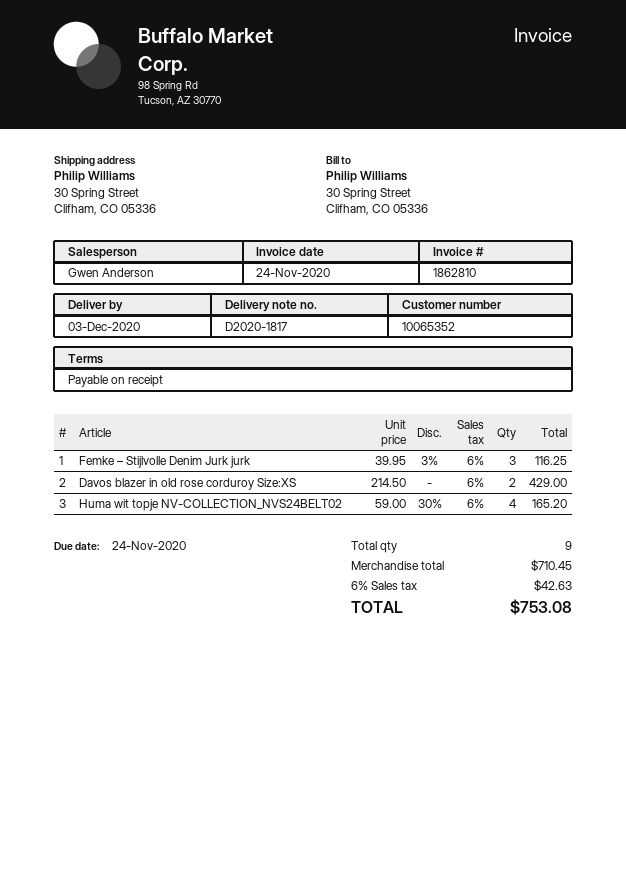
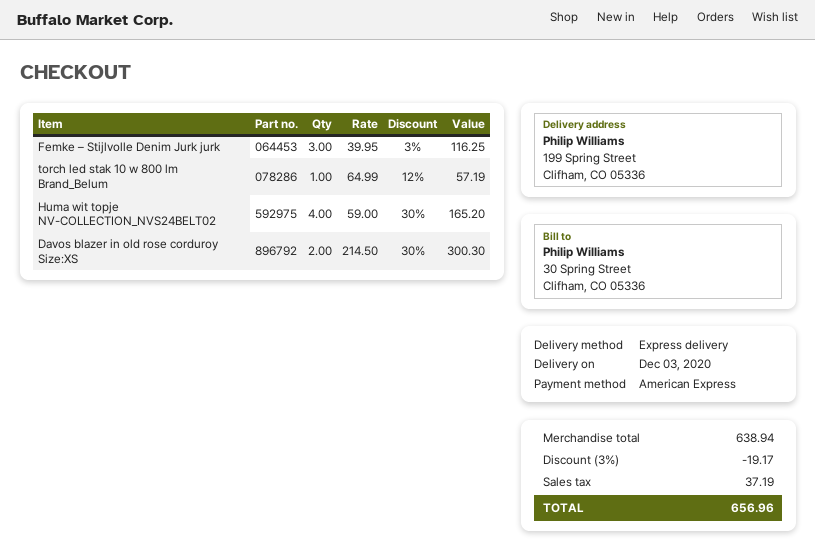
ship to: 30 Spring Street, Clifham, CO 05336 -> 199 Spring Street, Clifham, CO 05336
Davos blazer in old rose corduroy Size:XS: 2 x 214.50 = 429.00 -> 2 x 214.50 - 30% = 300.30
torch led stak 10 w 800 lm Brand_Belum: none -> 1 x 64.99 - 12% = 57.19
subtotal: 710.45 -> 638.94
discount: none -> 3% = 19.17
tax: 42.63 -> 37.19
total: 753.08 -> 656.96

